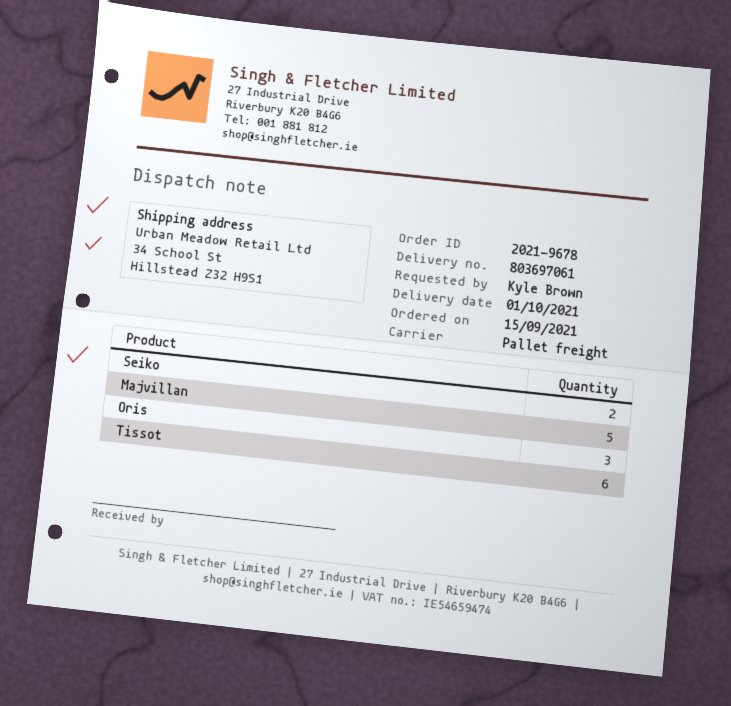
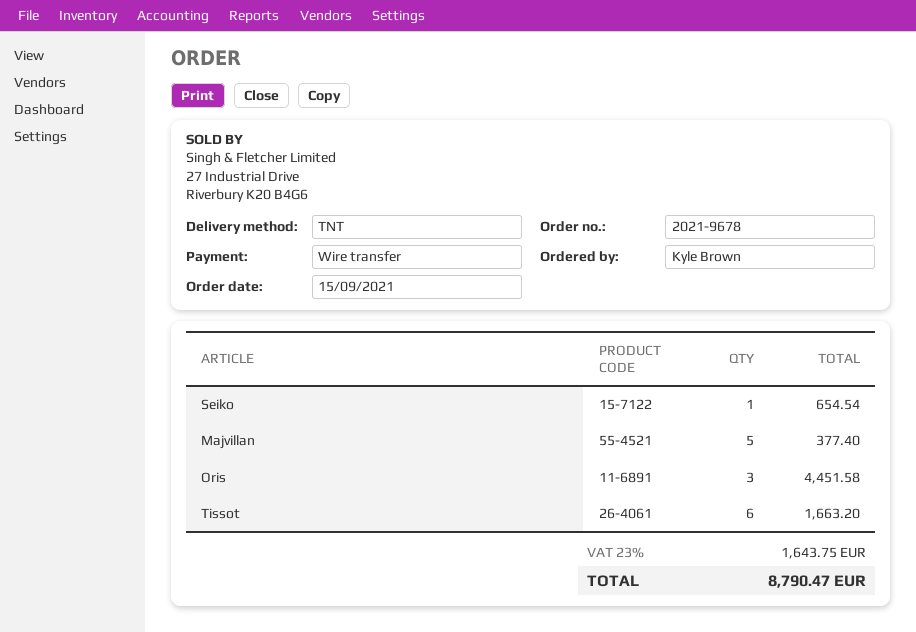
shipping method: pallet freight -> TNT
Seiko: 2 -> 1

